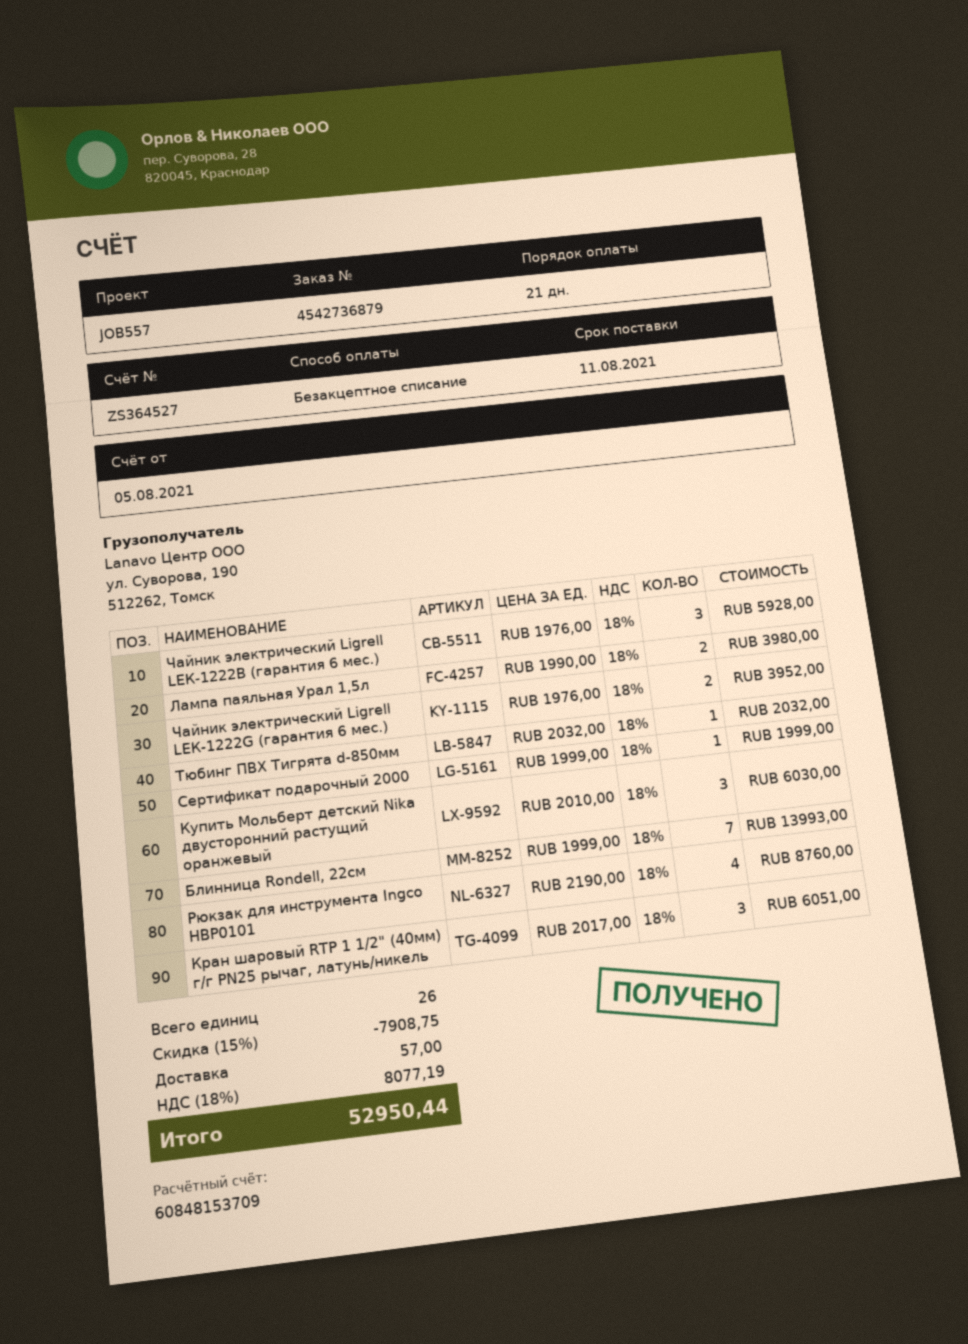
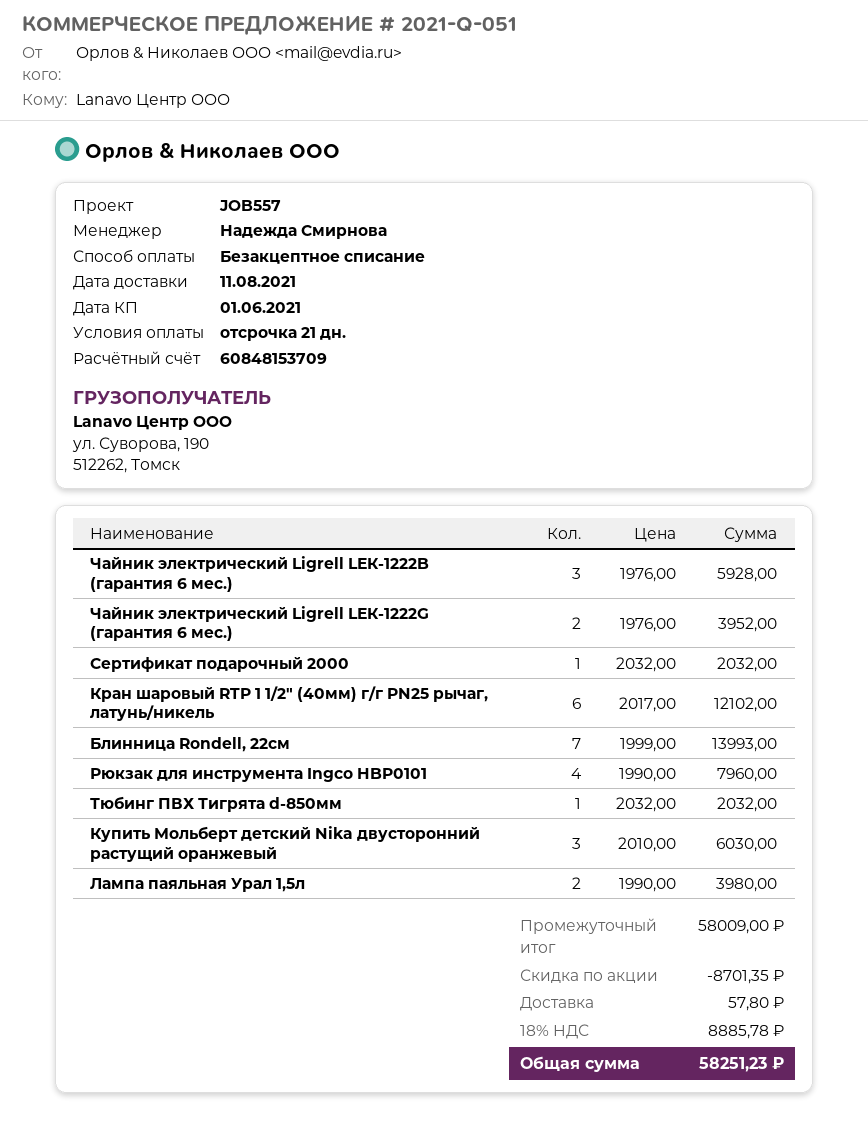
Сертификат подарочный 2000: 1 x 1999.00 = 1999.00 -> 1 x 2032.00 = 2032.00
Рюкзак для инструмента Ingco HBP0101: 4 x 2190.00 = 8760.00 -> 4 x 1990.00 = 7960.00
Кран шаровый RTP 1 1/2" (40мм) г/г PN25 рычаг, латунь/никель: 3 x 2017.00 = 6051.00 -> 6 x 2017.00 = 12102.00
discount: 7908.75 -> 8701.35
shipping: 57.00 -> 57.80
tax: 18% = 8077.19 -> 18% = 8885.78
total: 52950.44 -> 58251.23

